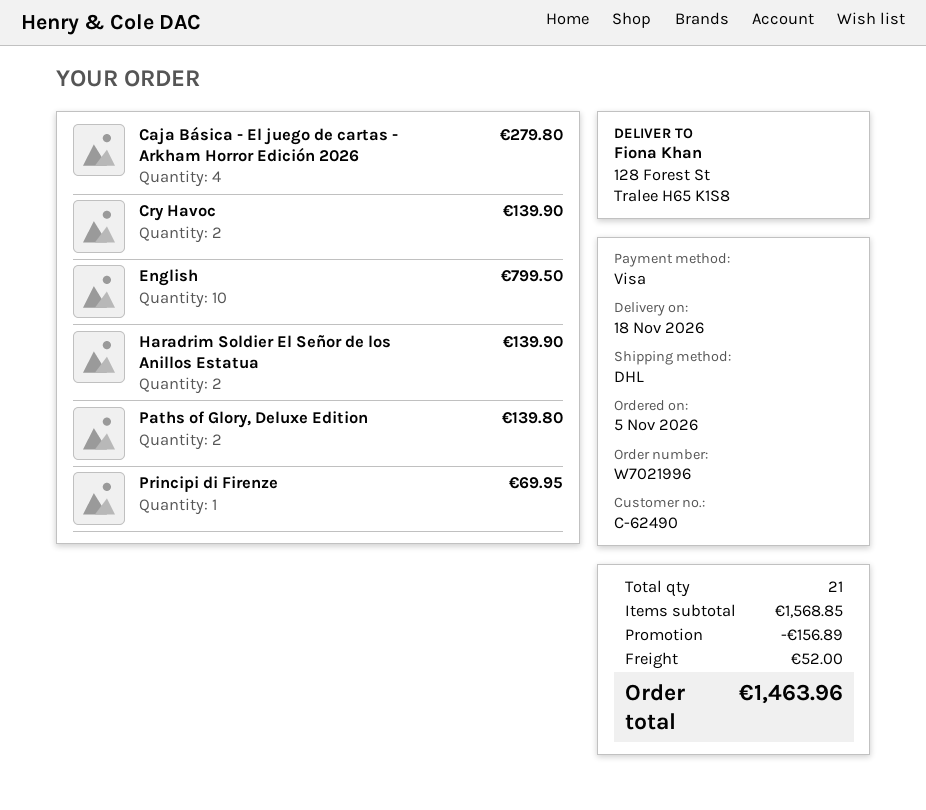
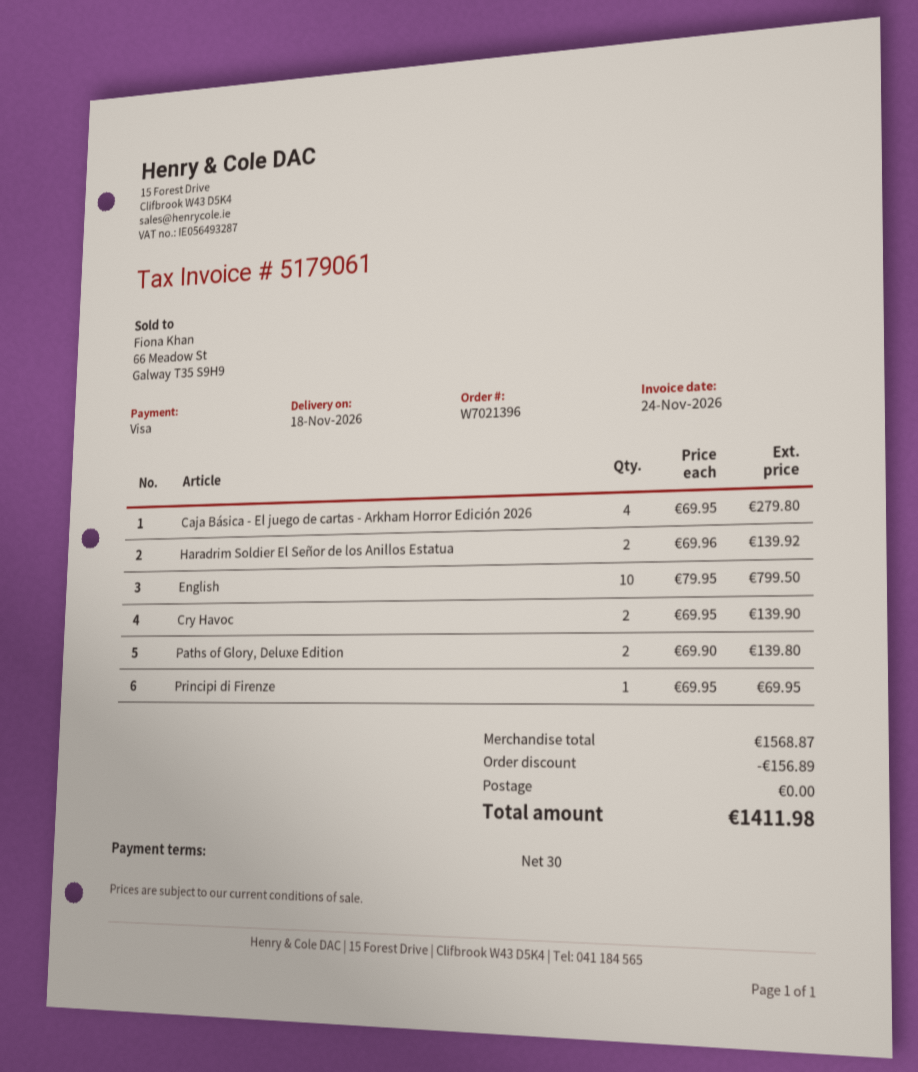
order number: W7021996 -> W7021396
Haradrim Soldier El Señor de los Anillos Estatua: 2 for 139.90 -> 2 for 139.92
subtotal: 1568.85 -> 1568.87
shipping: 52.00 -> 0.00
total: 1463.96 -> 1411.98

